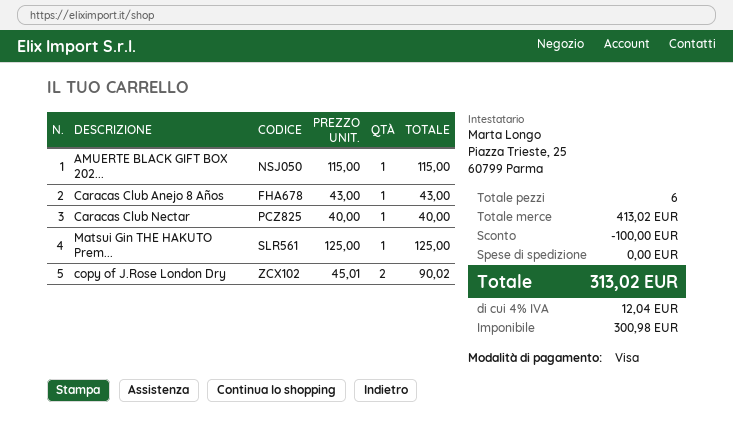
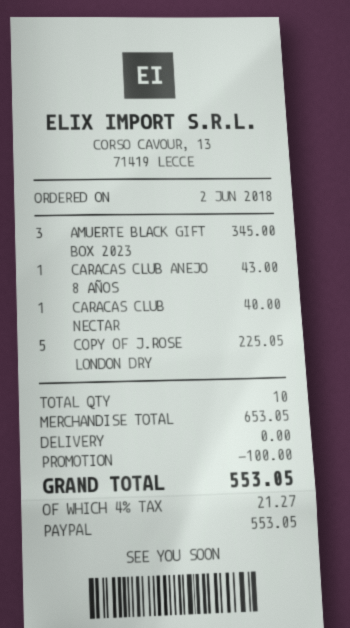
payment method: Visa -> PayPal
AMUERTE BLACK GIFT BOX 202...: 1 for 115.00 -> 3 for 345.00
Matsui Gin THE HAKUTO Prem...: 1 for 125.00 -> none
copy of J.Rose London Dry: 2 for 90.02 -> 5 for 225.05
total quantity: 6 -> 10
subtotal: 413.02 -> 653.05
tax: 4% = 12.04 -> 4% = 21.27
total: 313.02 -> 553.05

